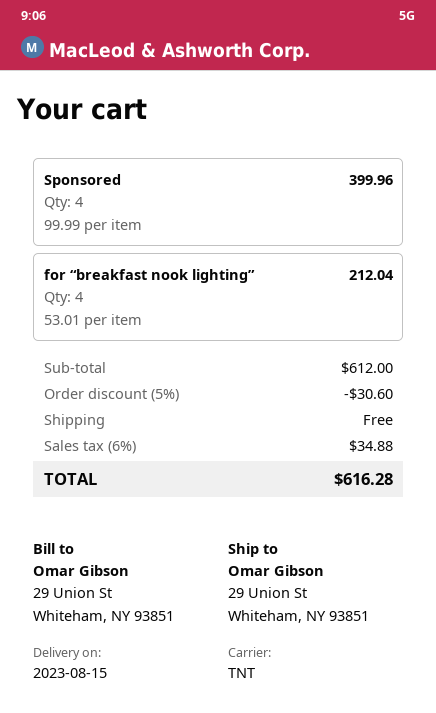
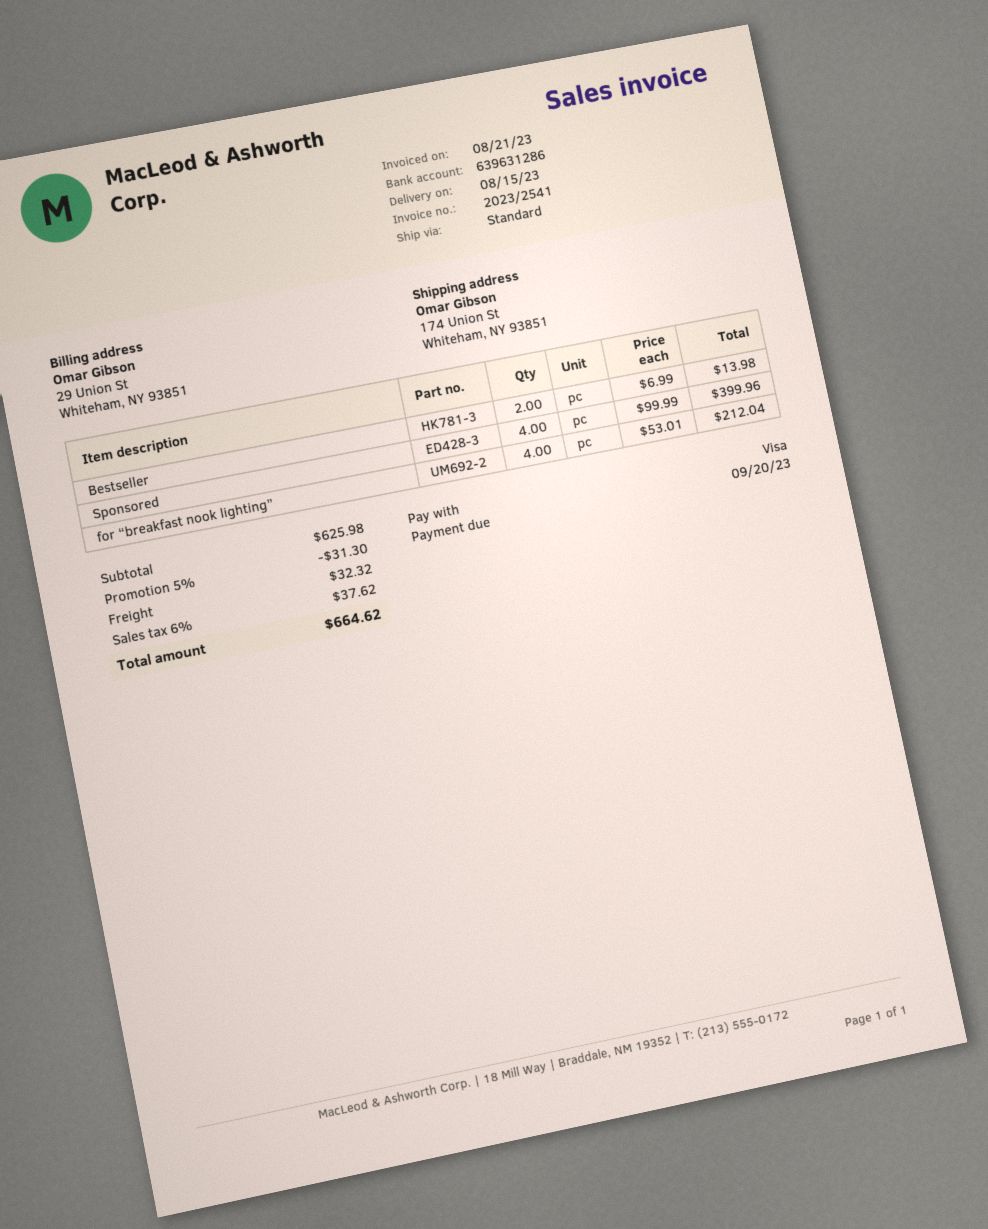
shipping method: TNT -> standard
ship to: 29 Union St, Whiteham, NY 93851 -> 174 Union St, Whiteham, NY 93851
Bestseller: none -> 2 x 6.99 = 13.98
subtotal: 612.00 -> 625.98
discount: 5% = 30.60 -> 5% = 31.30
shipping: 0.00 -> 32.32
tax: 6% = 34.88 -> 6% = 37.62
total: 616.28 -> 664.62

